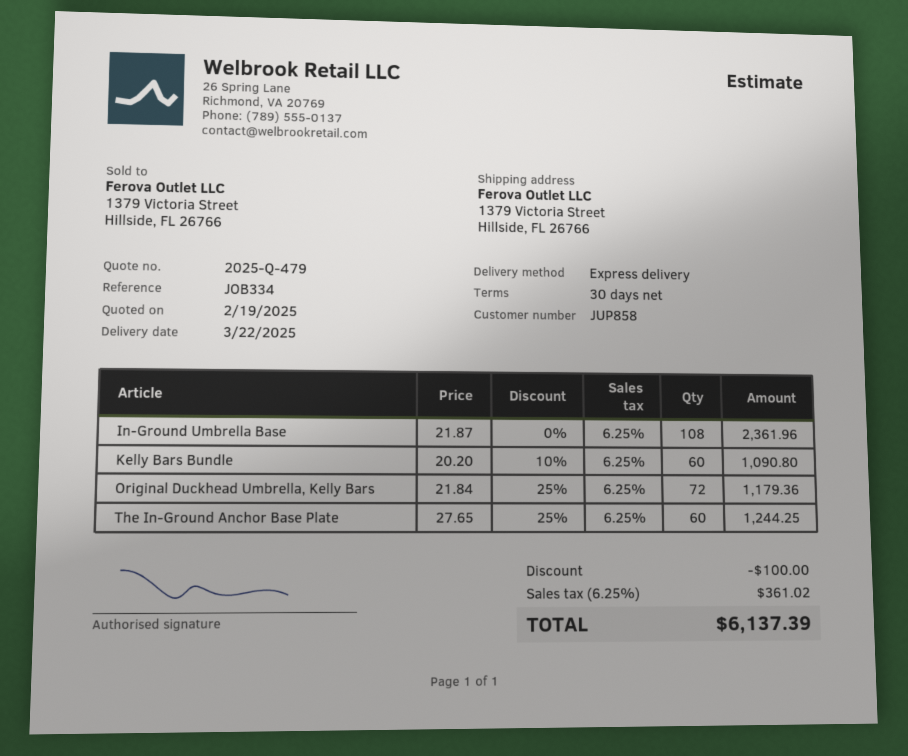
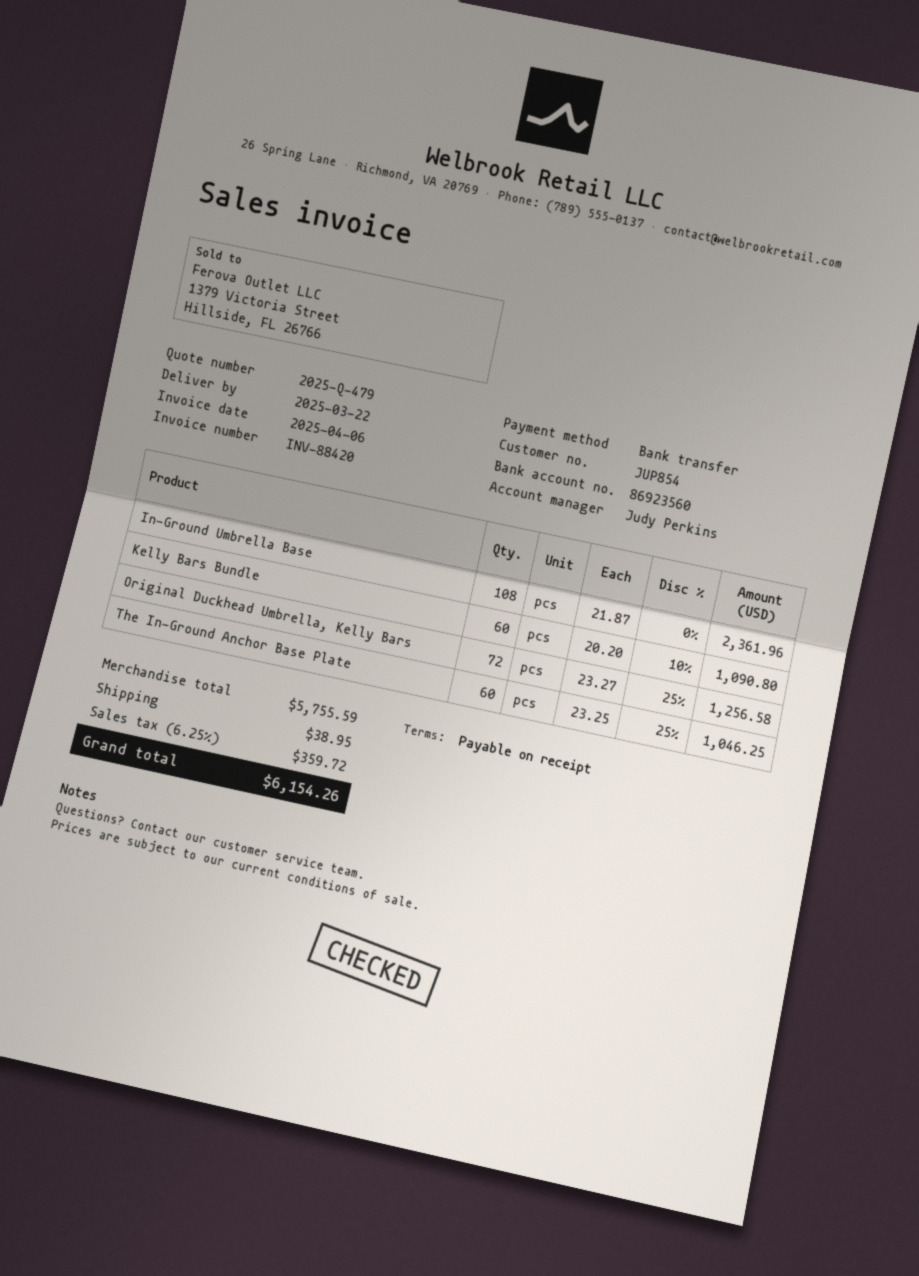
payment terms: 30 days -> on receipt
customer number: JUP858 -> JUP854
Original Duckhead Umbrella, Kelly Bars: 72 x 21.84 - 25% = 1179.36 -> 72 x 23.27 - 25% = 1256.58
The In-Ground Anchor Base Plate: 60 x 27.65 - 25% = 1244.25 -> 60 x 23.25 - 25% = 1046.25
discount: 100.00 -> none
shipping: none -> 38.95
tax: 6.25% = 361.02 -> 6.25% = 359.72
total: 6137.39 -> 6154.26

